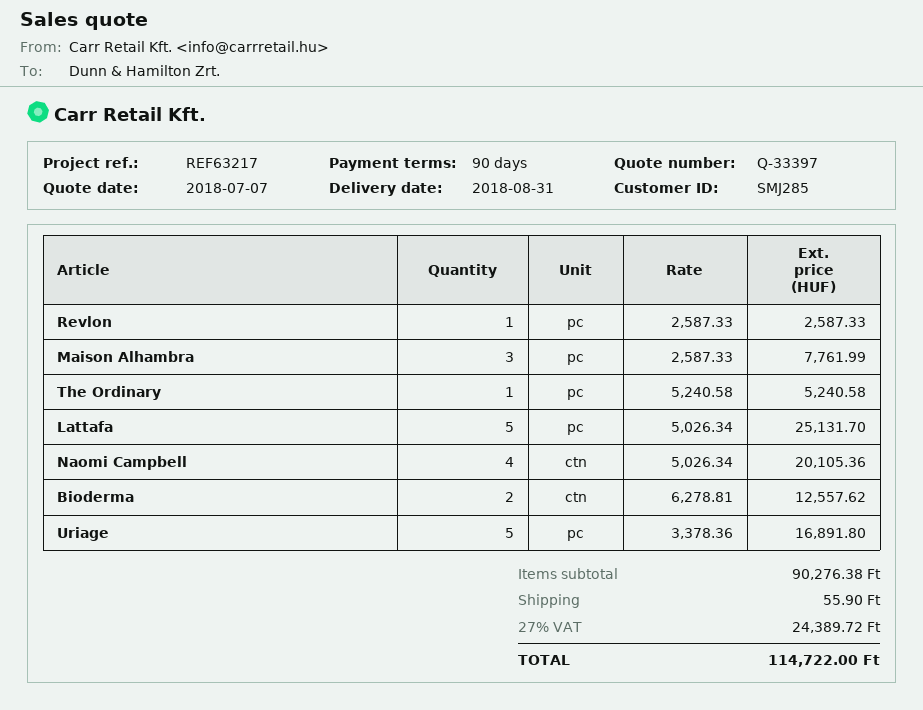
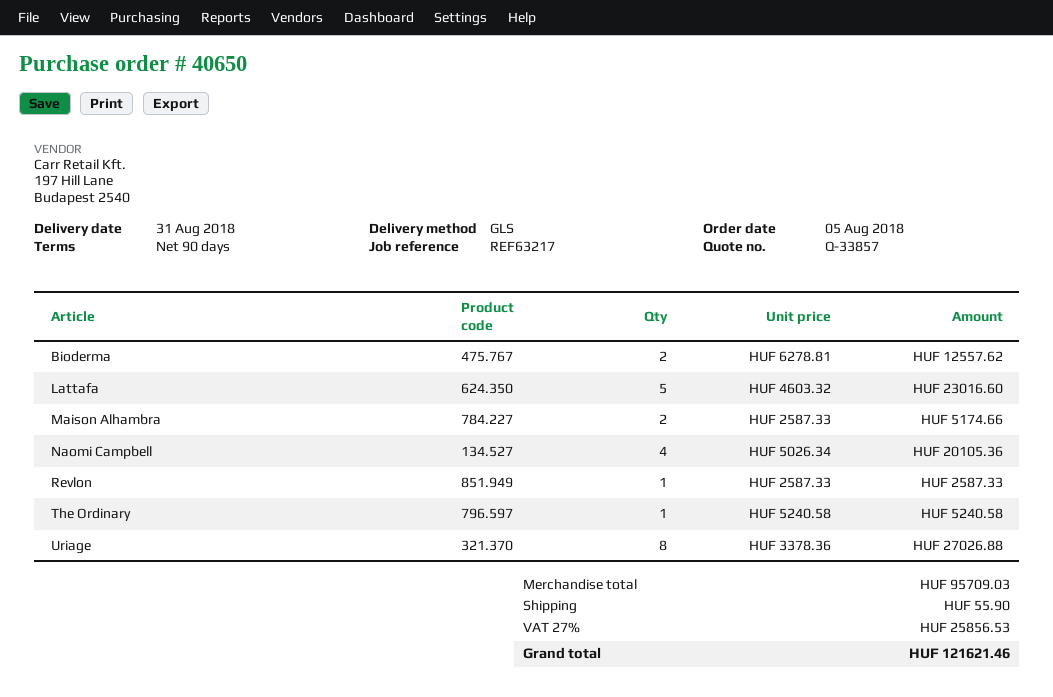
quote number: Q-33397 -> Q-33857
Maison Alhambra: 3 x 2587.33 = 7761.99 -> 2 x 2587.33 = 5174.66
Lattafa: 5 x 5026.34 = 25131.70 -> 5 x 4603.32 = 23016.60
Uriage: 5 x 3378.36 = 16891.80 -> 8 x 3378.36 = 27026.88
subtotal: 90276.38 -> 95709.03
tax: 27% = 24389.72 -> 27% = 25856.53
total: 114722.00 -> 121621.46

